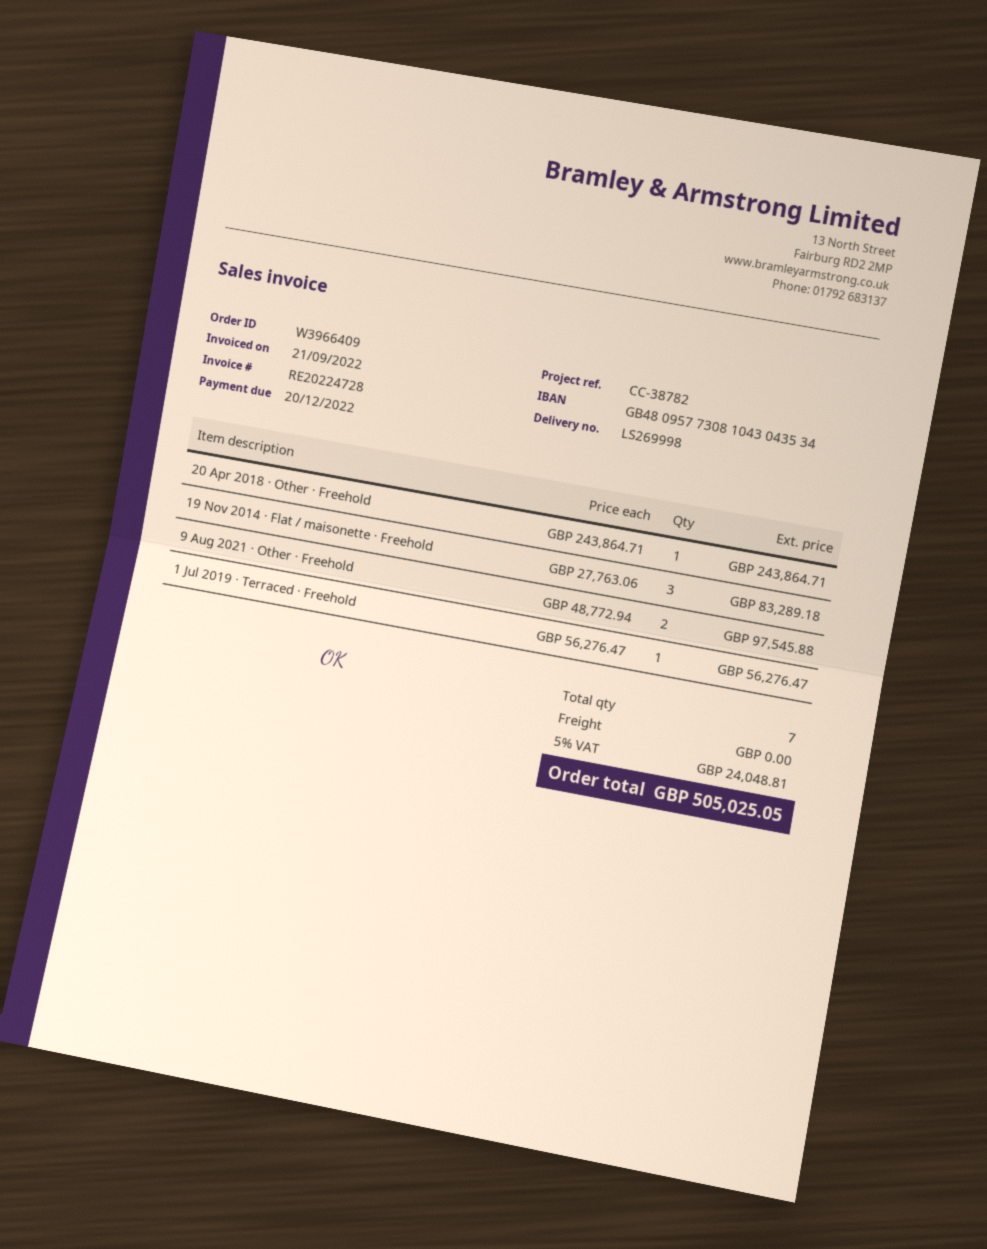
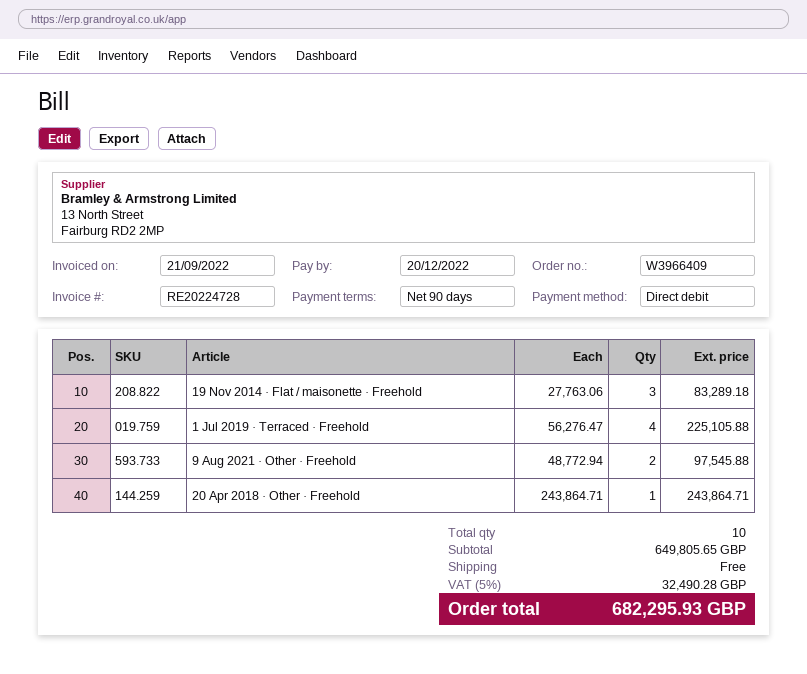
1 Jul 2019 · Terraced · Freehold: 1 x 56276.47 = 56276.47 -> 4 x 56276.47 = 225105.88
total quantity: 7 -> 10
tax: 5% = 24048.81 -> 5% = 32490.28
total: 505025.05 -> 682295.93

